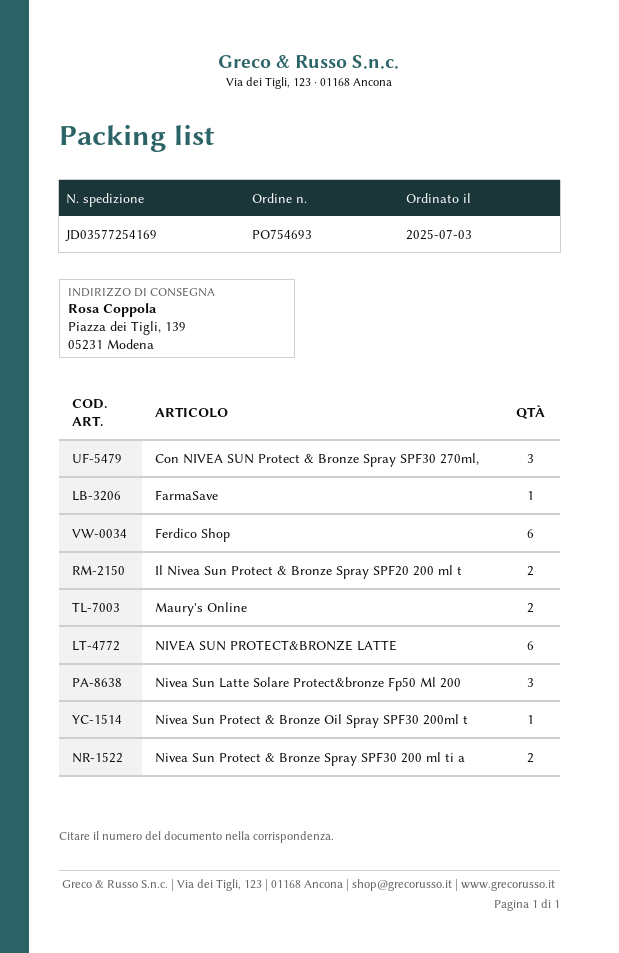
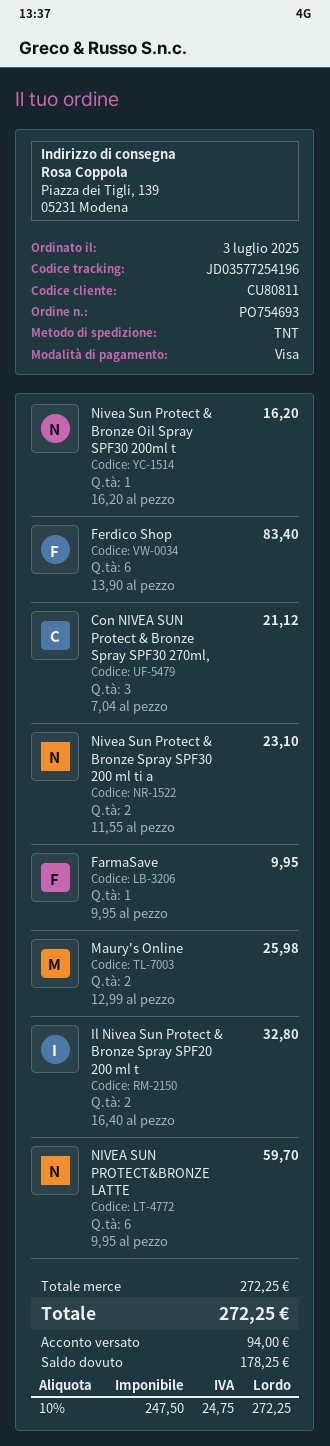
tracking number: JD03577254169 -> JD03577254196
Nivea Sun Latte Solare Protect&bronze Fp50 Ml 200: 3 -> none

